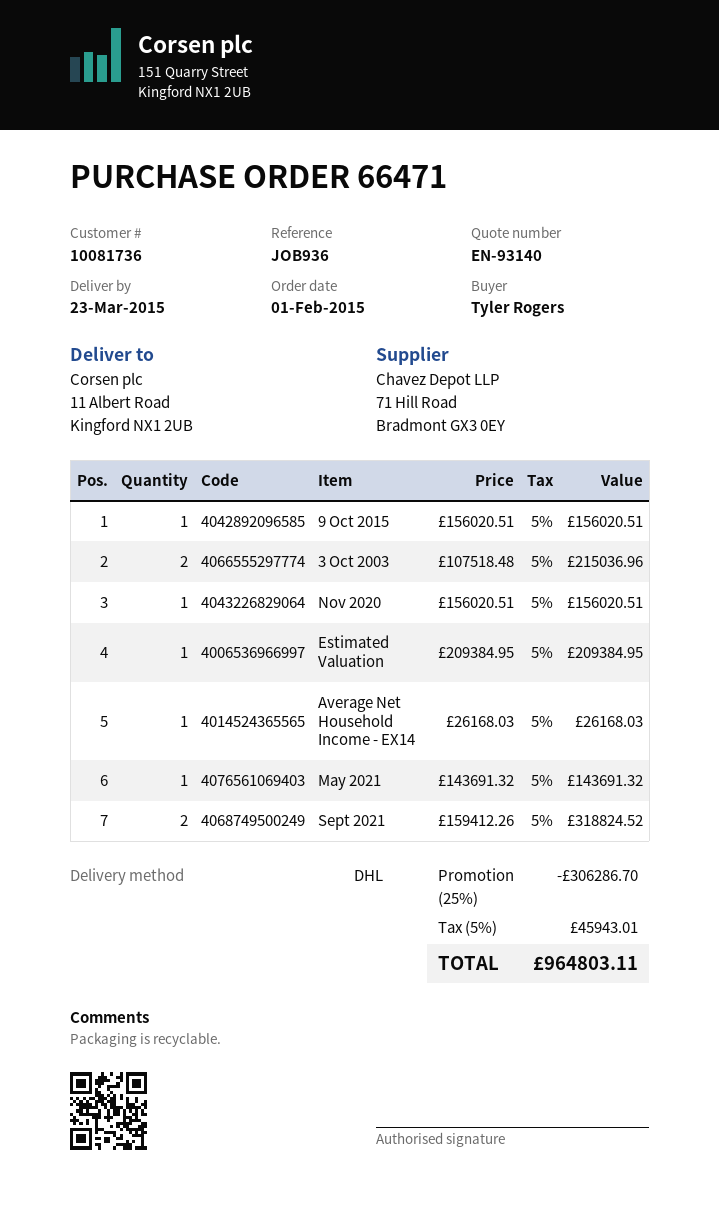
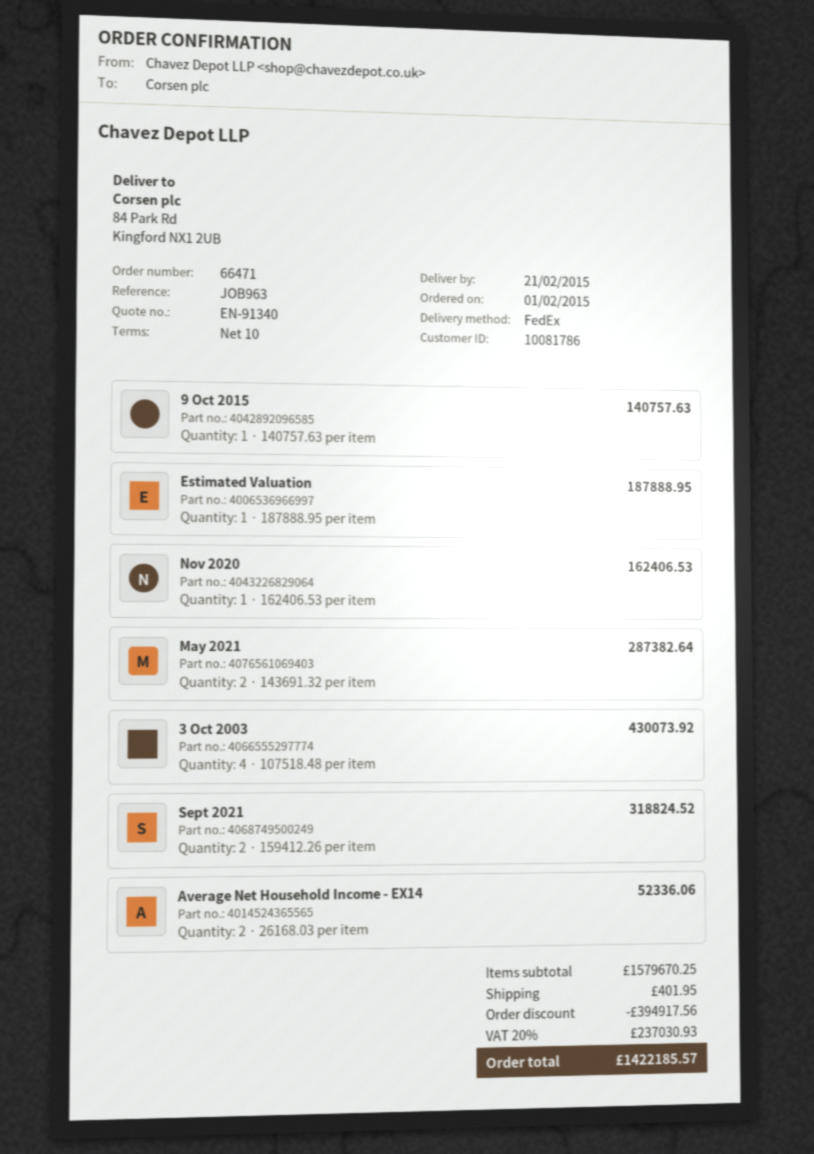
quote number: EN-93140 -> EN-91340
delivery date: 2015-03-23 -> 2015-02-21
customer number: 10081736 -> 10081786
reference: JOB936 -> JOB963
shipping method: DHL -> FedEx
ship to: 11 Albert Road, Kingford NX1 2UB -> 84 Park Rd, Kingford NX1 2UB
9 Oct 2015: 1 x 156020.51 = 156020.51 -> 1 x 140757.63 = 140757.63
3 Oct 2003: 2 x 107518.48 = 215036.96 -> 4 x 107518.48 = 430073.92
Nov 2020: 1 x 156020.51 = 156020.51 -> 1 x 162406.53 = 162406.53
Estimated Valuation: 1 x 209384.95 = 209384.95 -> 1 x 187888.95 = 187888.95
Average Net Household Income - EX14: 1 x 26168.03 = 26168.03 -> 2 x 26168.03 = 52336.06
May 2021: 1 x 143691.32 = 143691.32 -> 2 x 143691.32 = 287382.64
discount: 306286.70 -> 394917.56
shipping: none -> 401.95
tax: 5% = 45943.01 -> 20% = 237030.93
total: 964803.11 -> 1422185.57

